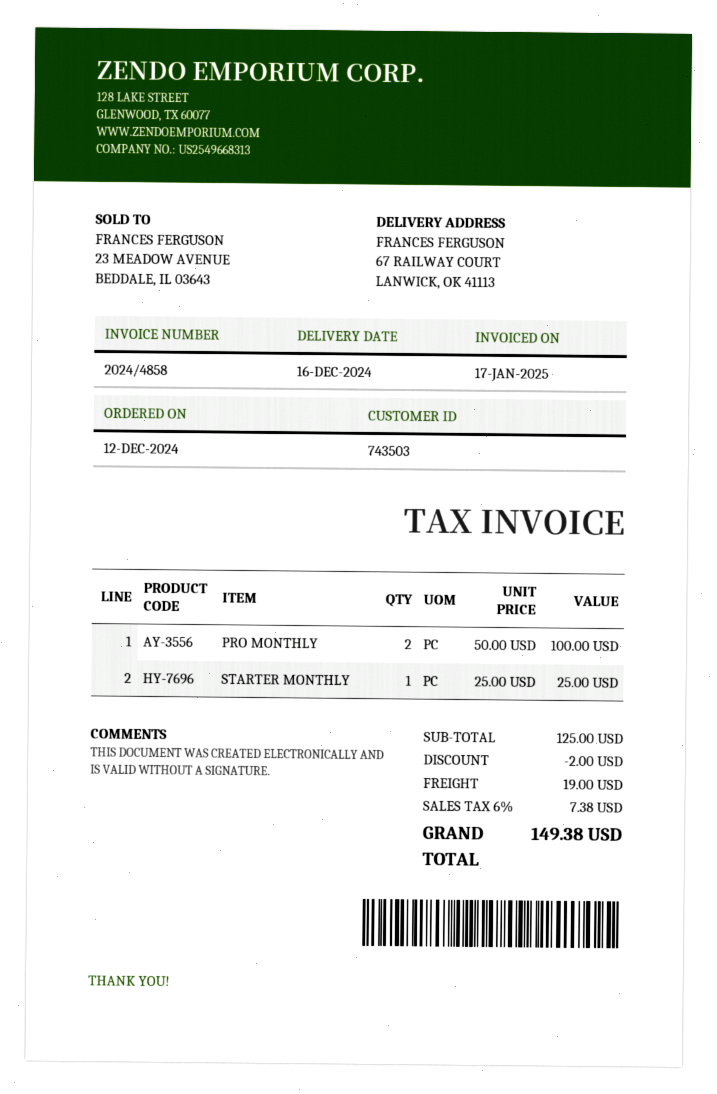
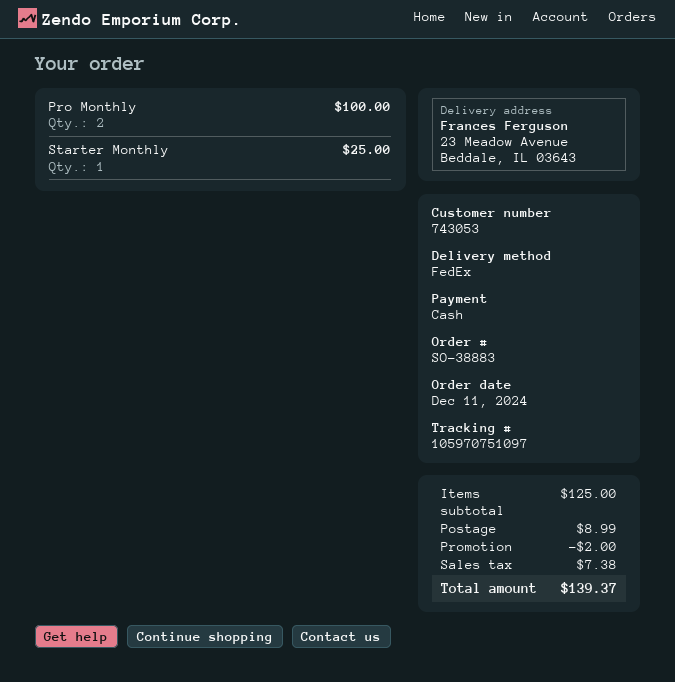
order date: 2024-12-12 -> 2024-12-11
customer number: 743503 -> 743053
ship to: 67 RAILWAY COURT, LANWICK, OK 41113 -> 23 Meadow Avenue, Beddale, IL 03643
shipping: 19.00 -> 8.99
total: 149.38 -> 139.37

